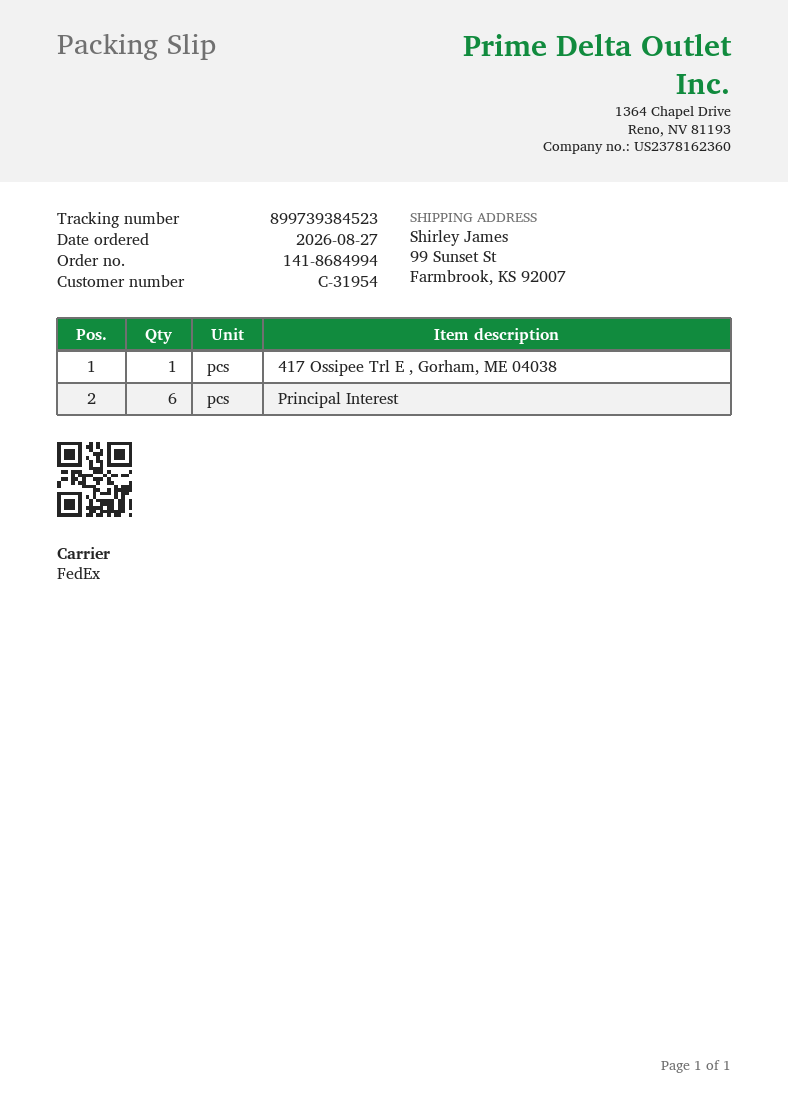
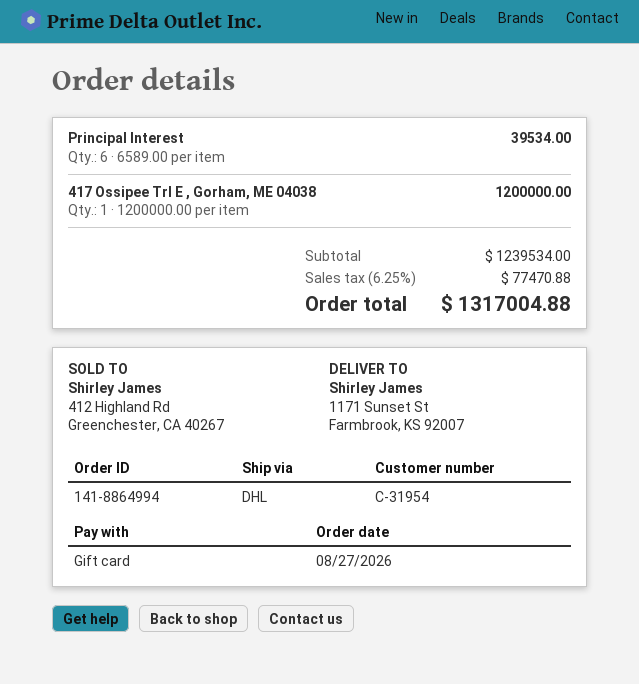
order number: 141-8684994 -> 141-8864994
shipping method: FedEx -> DHL
ship to: 99 Sunset St, Farmbrook, KS 92007 -> 1171 Sunset St, Farmbrook, KS 92007

